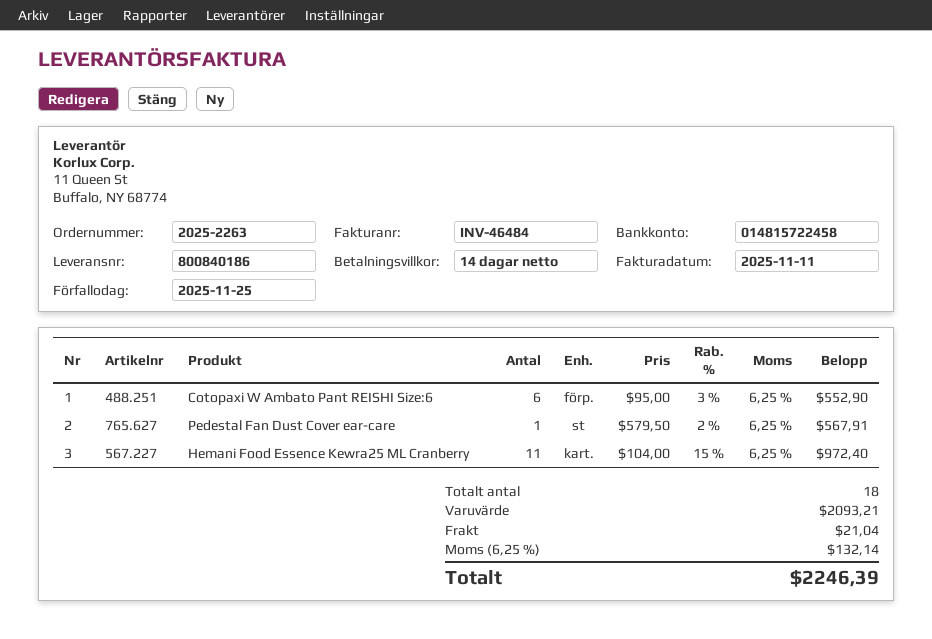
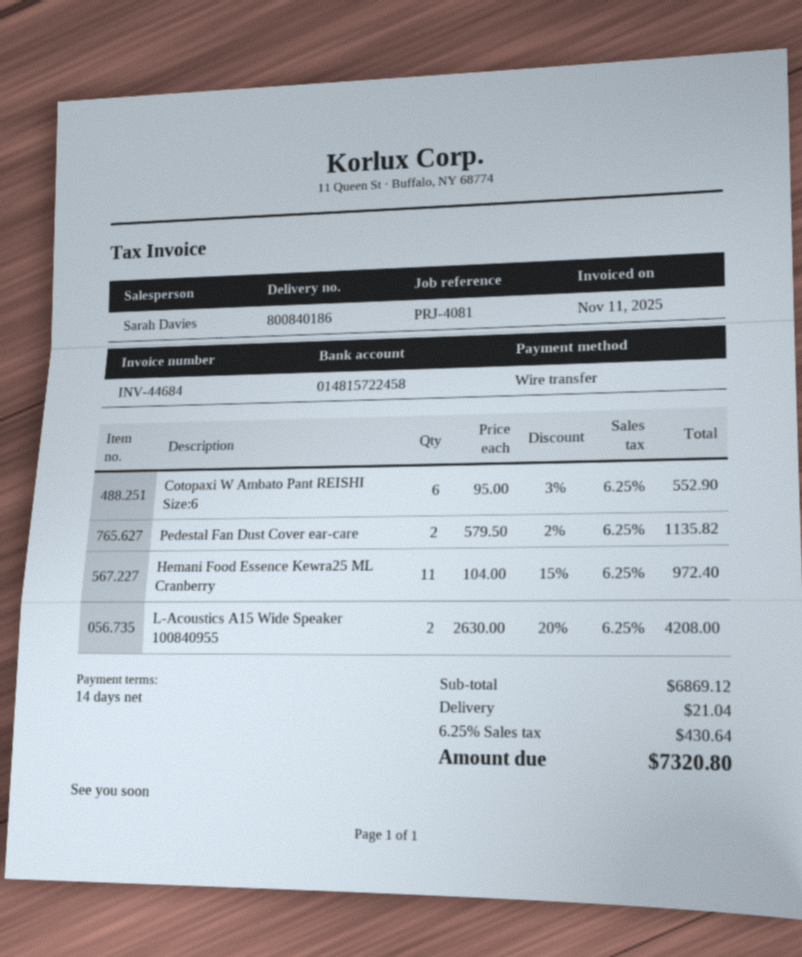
invoice number: INV-46484 -> INV-44684
Pedestal Fan Dust Cover ear-care: 1 x 579.50 - 2% = 567.91 -> 2 x 579.50 - 2% = 1135.82
L-Acoustics A15 Wide Speaker 100840955: none -> 2 x 2630.00 - 20% = 4208.00
subtotal: 2093.21 -> 6869.12
tax: 6.25% = 132.14 -> 6.25% = 430.64
total: 2246.39 -> 7320.80

